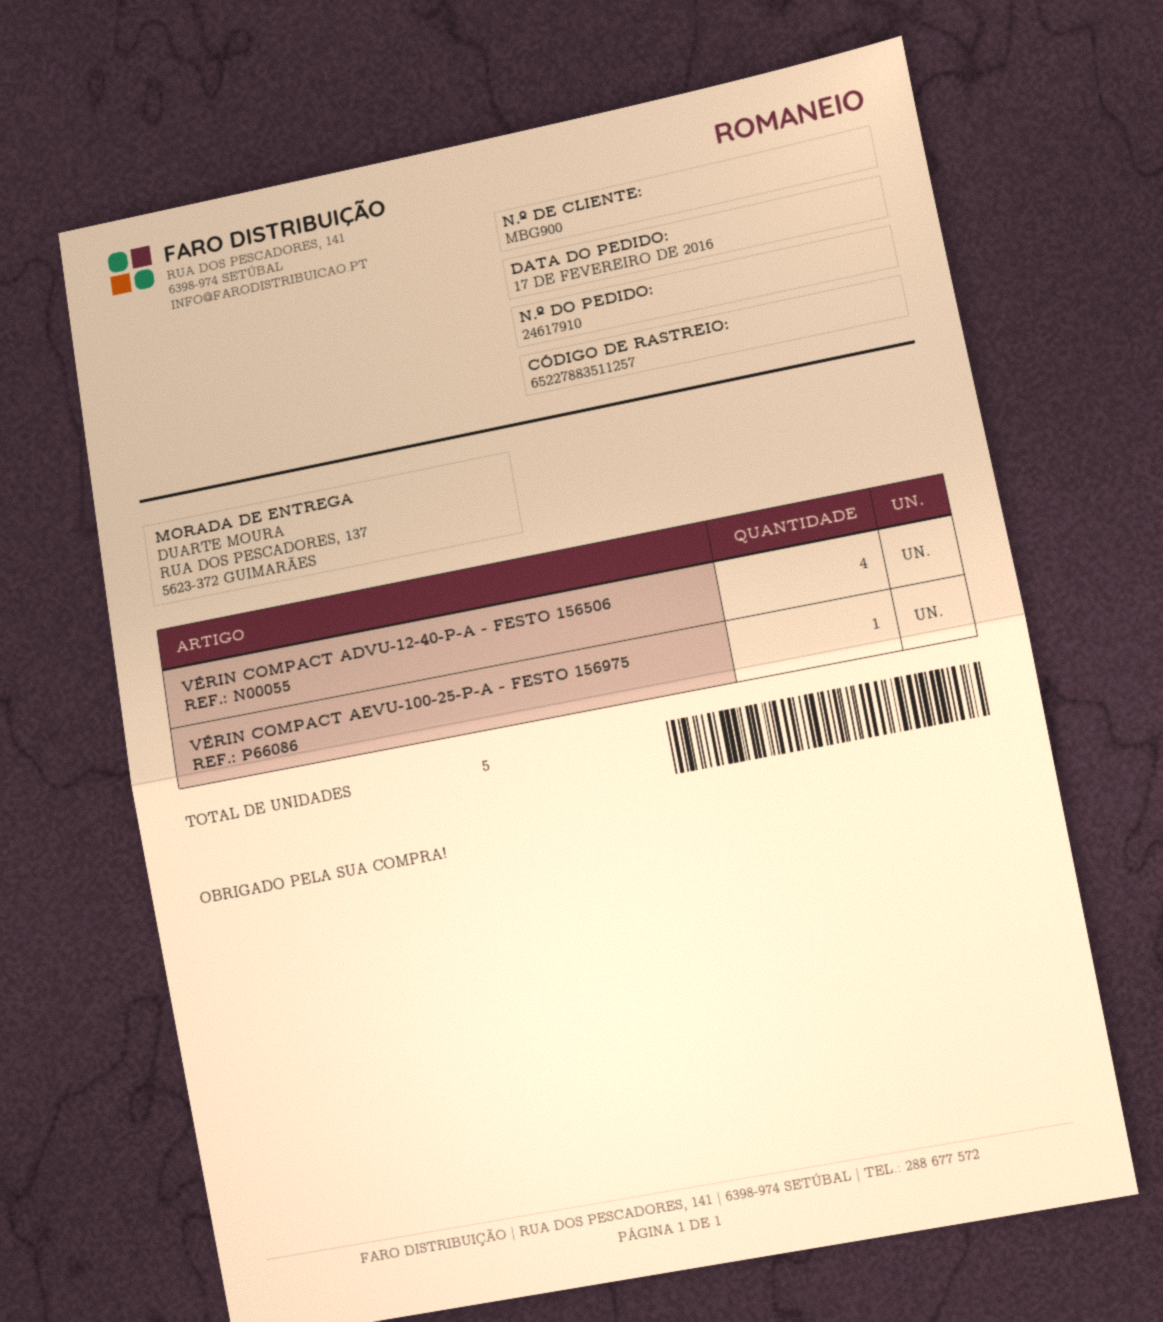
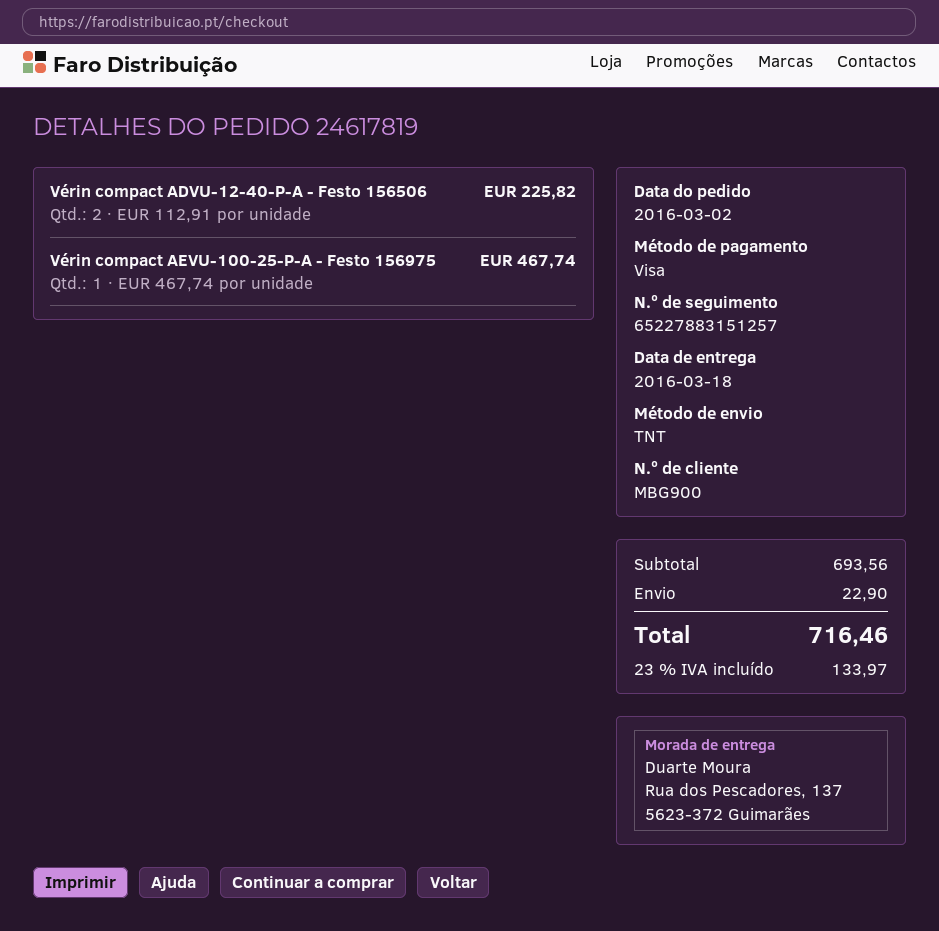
order number: 24617910 -> 24617819
order date: 2016-02-17 -> 2016-03-02
tracking number: 65227883511257 -> 65227883151257
VÉRIN COMPACT ADVU-12-40-P-A - FESTO 156506: 4 -> 2

